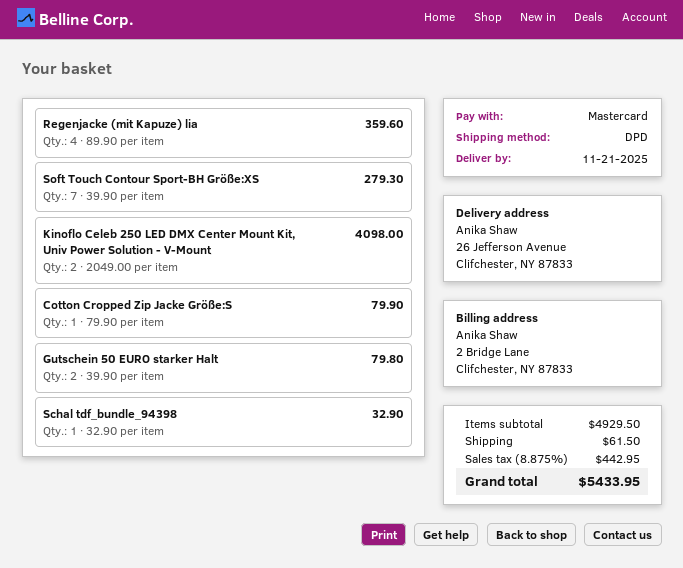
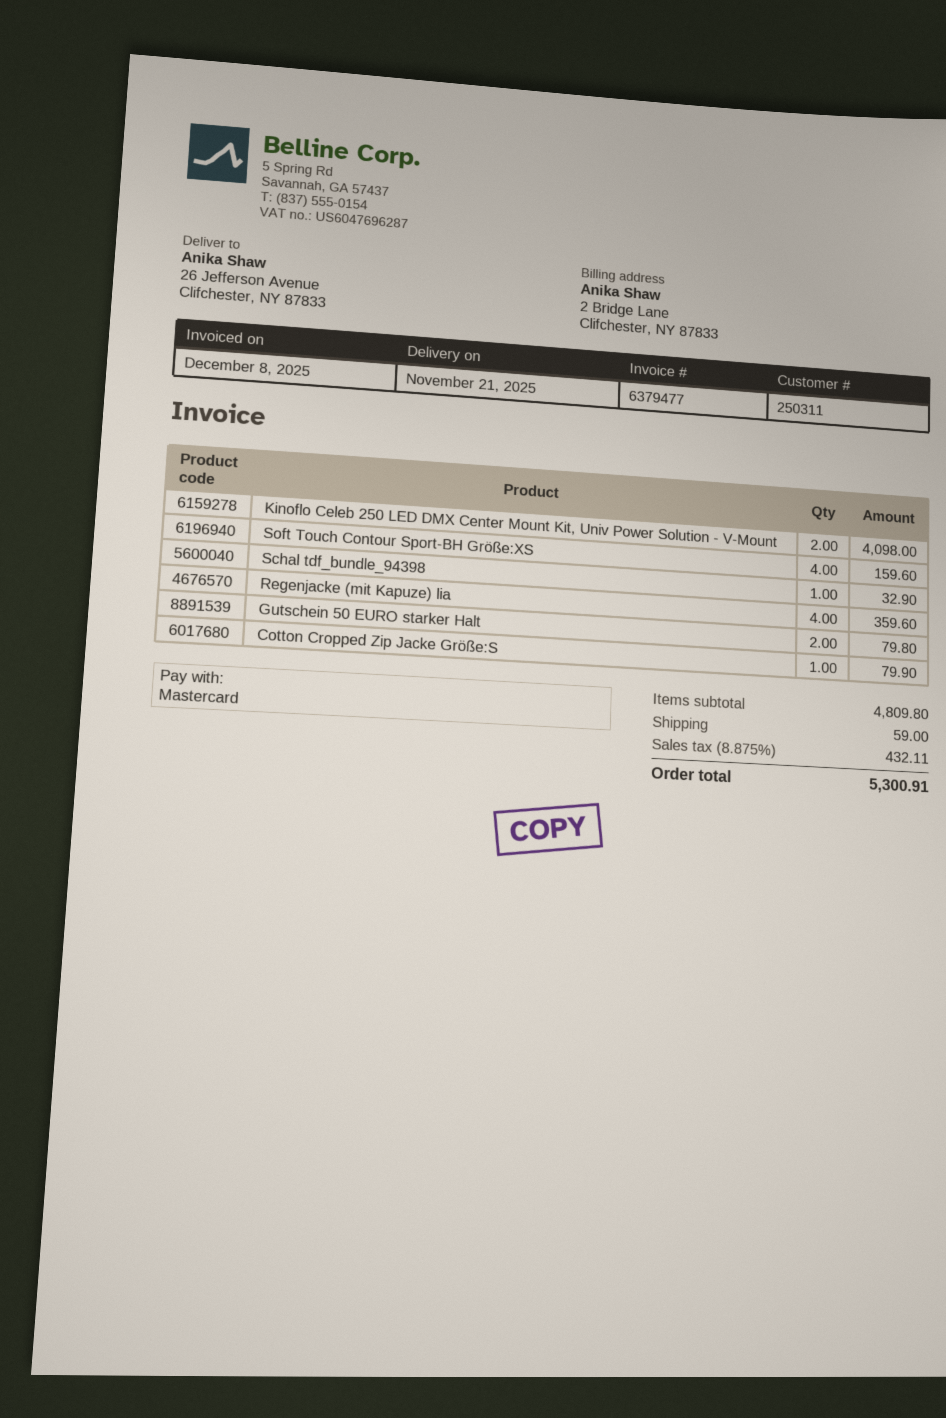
Soft Touch Contour Sport-BH Größe:XS: 7 for 279.30 -> 4 for 159.60
subtotal: 4929.50 -> 4809.80
shipping: 61.50 -> 59.00
tax: 8.875% = 442.95 -> 8.875% = 432.11
total: 5433.95 -> 5300.91

